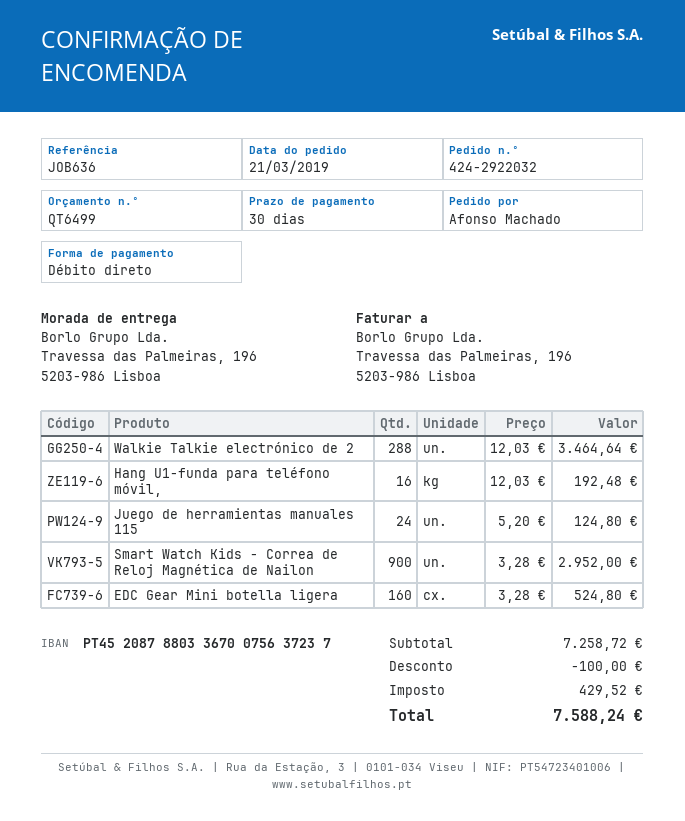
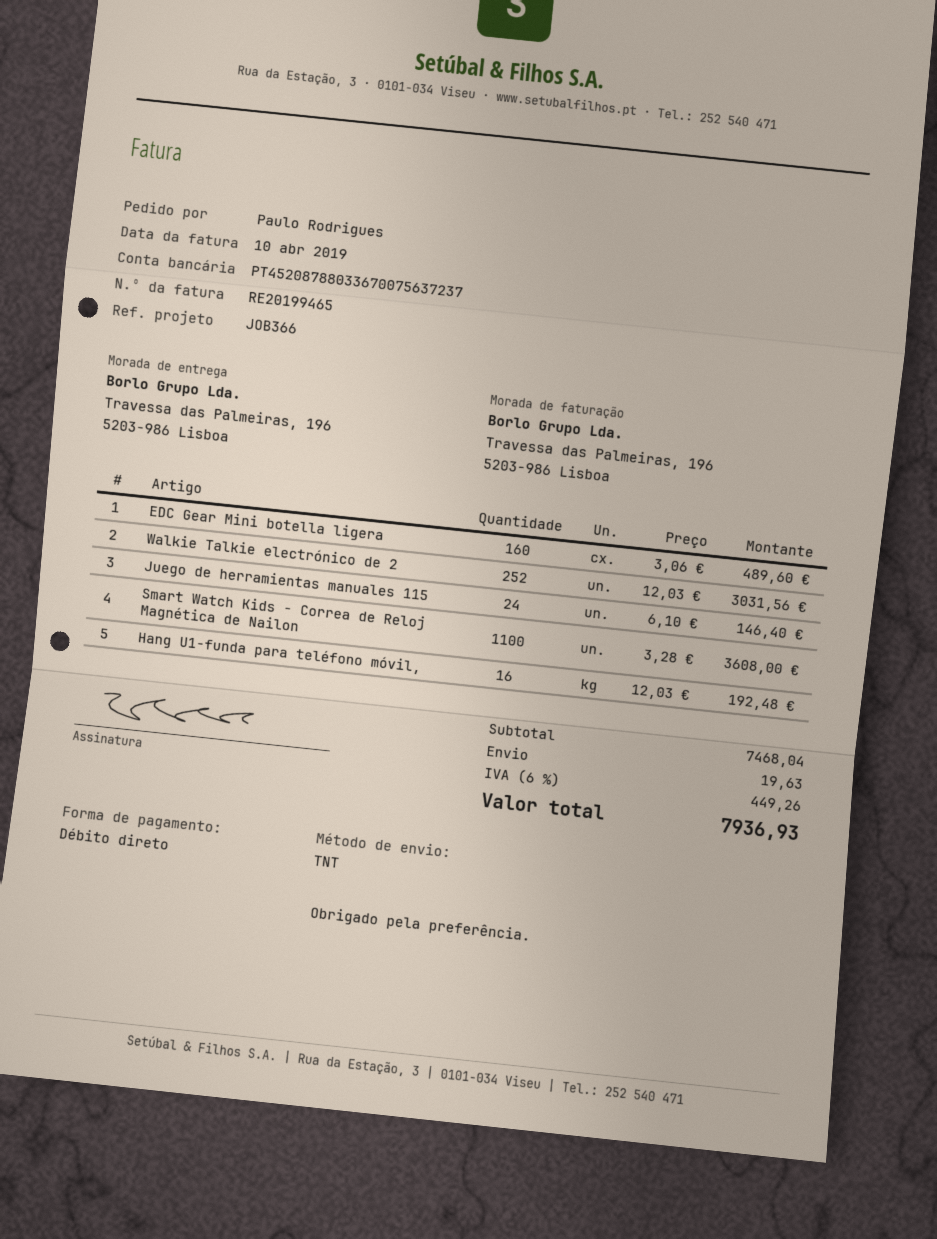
reference: JOB636 -> JOB366
ordered by: Afonso Machado -> Paulo Rodrigues
Walkie Talkie electrónico de 2: 288 x 12.03 = 3464.64 -> 252 x 12.03 = 3031.56
Juego de herramientas manuales 115: 24 x 5.20 = 124.80 -> 24 x 6.10 = 146.40
Smart Watch Kids - Correa de Reloj Magnética de Nailon: 900 x 3.28 = 2952.00 -> 1100 x 3.28 = 3608.00
EDC Gear Mini botella ligera: 160 x 3.28 = 524.80 -> 160 x 3.06 = 489.60
subtotal: 7258.72 -> 7468.04
discount: 100.00 -> none
shipping: none -> 19.63
tax: 429.52 -> 449.26
total: 7588.24 -> 7936.93

